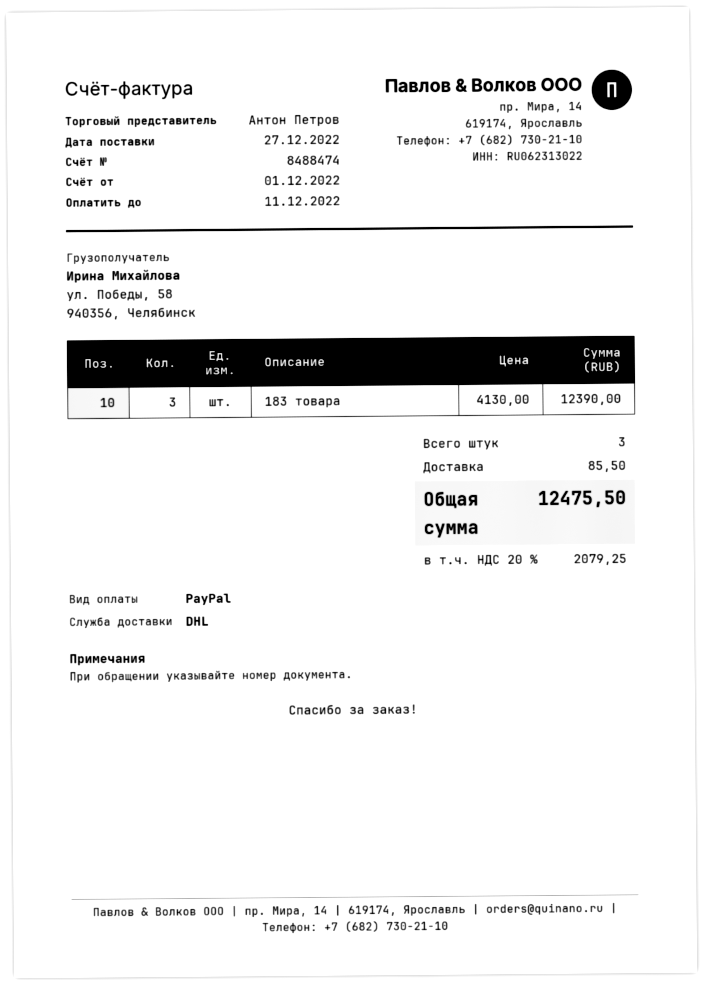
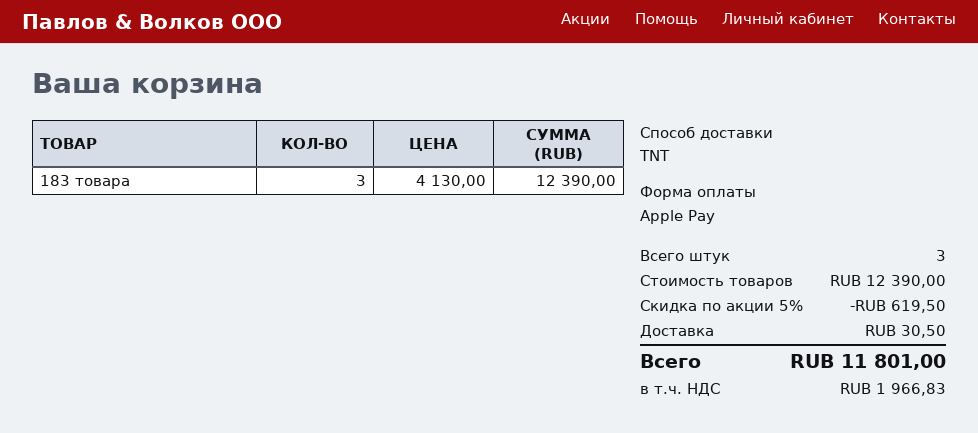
payment method: PayPal -> Apple Pay
shipping method: DHL -> TNT
discount: none -> 5% = 619.50
shipping: 85.50 -> 30.50
tax: 2079.25 -> 1966.83
total: 12475.50 -> 11801.00

